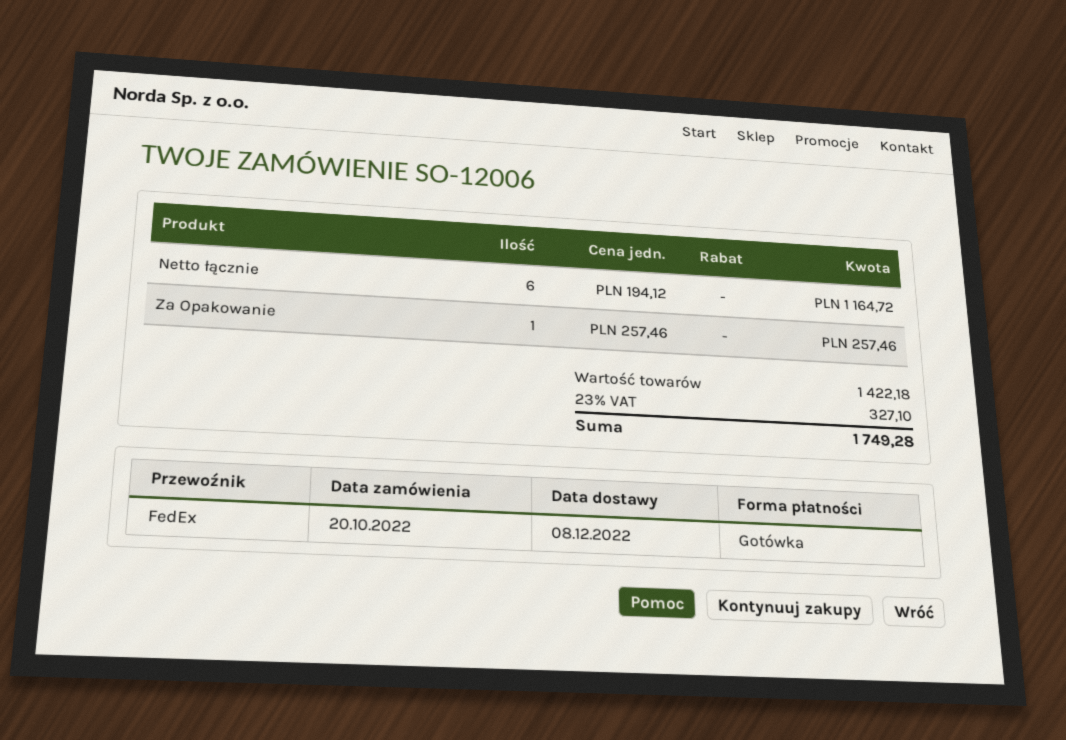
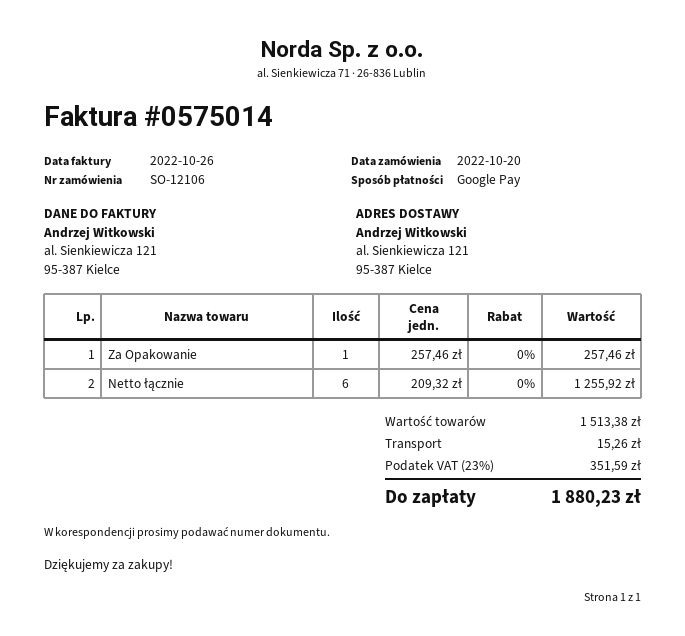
order number: SO-12006 -> SO-12106
payment method: cash -> Google Pay
Netto łącznie: 6 x 194.12 = 1164.72 -> 6 x 209.32 = 1255.92
subtotal: 1422.18 -> 1513.38
shipping: none -> 15.26
tax: 23% = 327.10 -> 23% = 351.59
total: 1749.28 -> 1880.23

